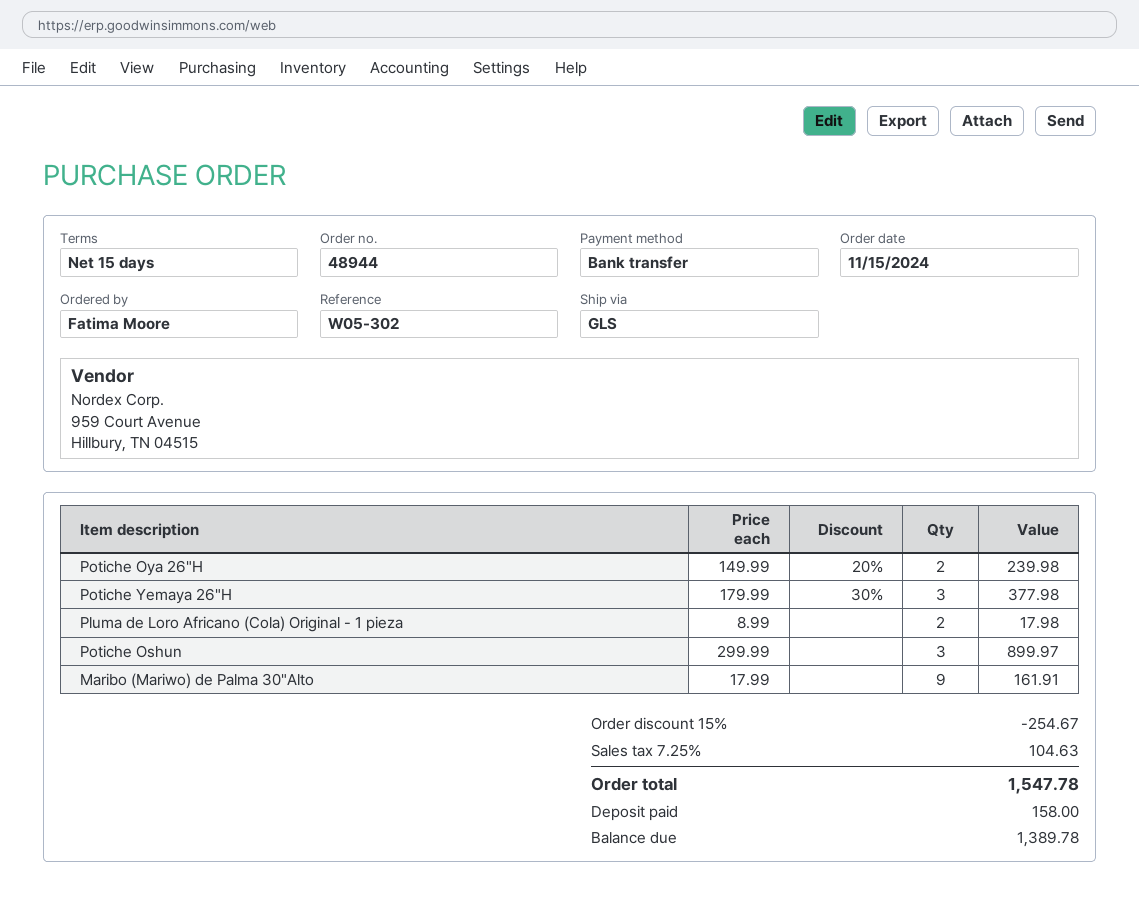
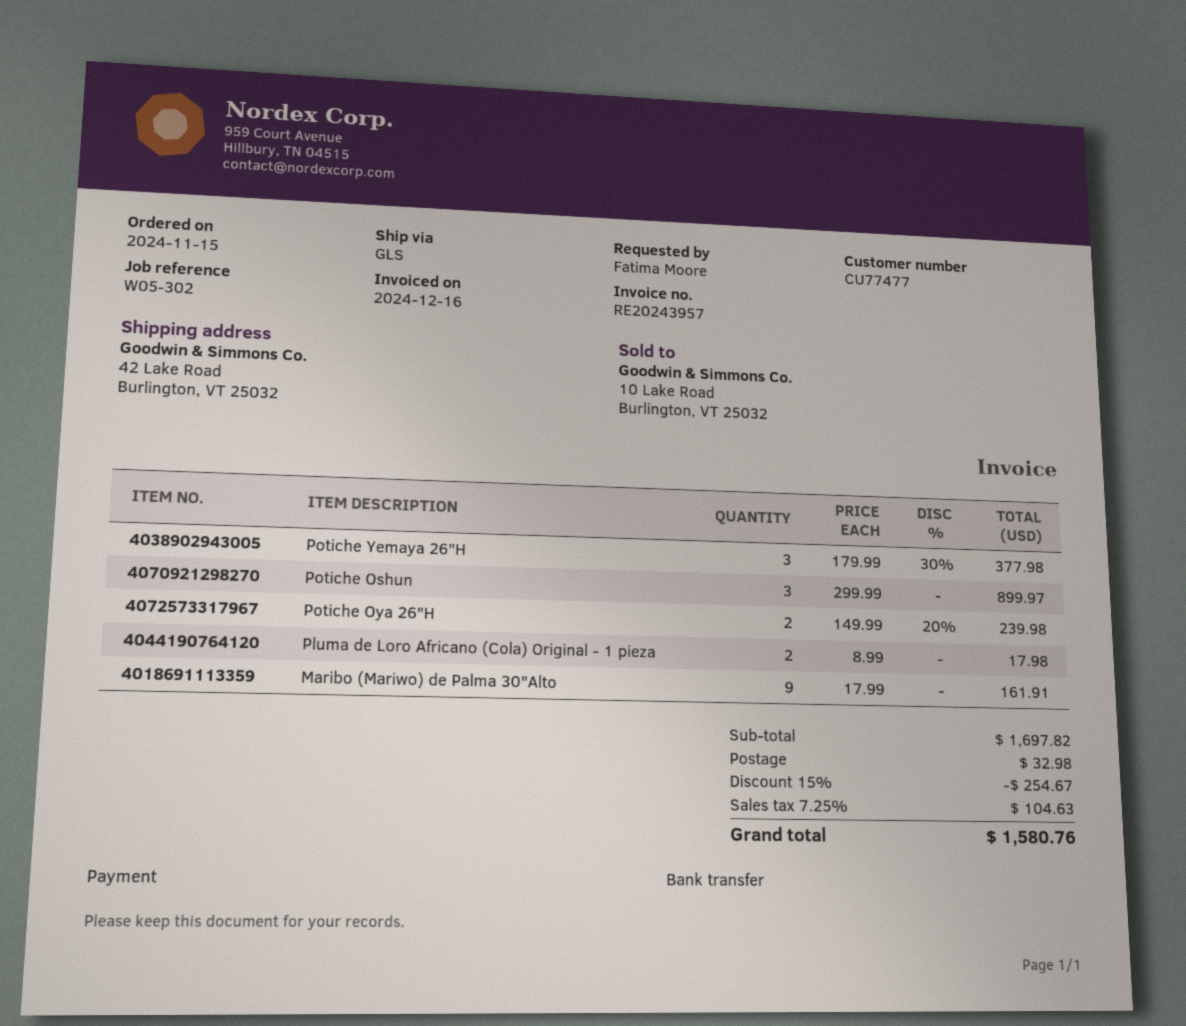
shipping: none -> 32.98
total: 1547.78 -> 1580.76

